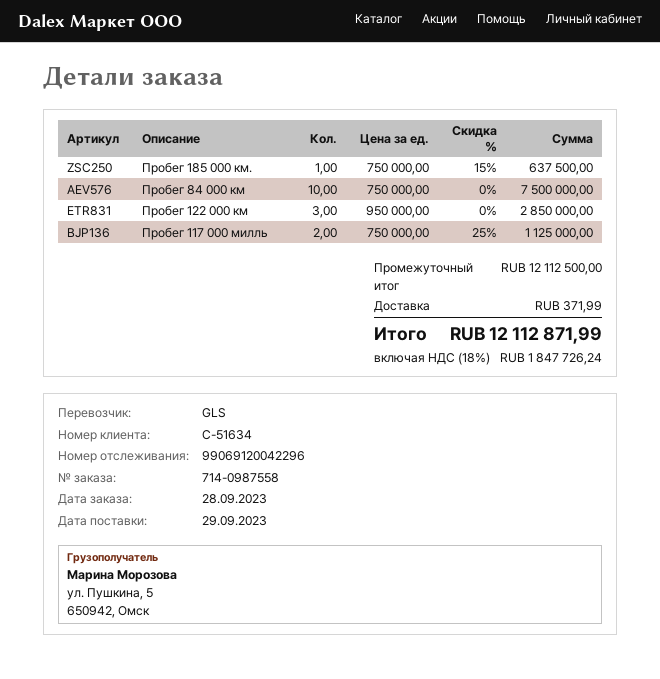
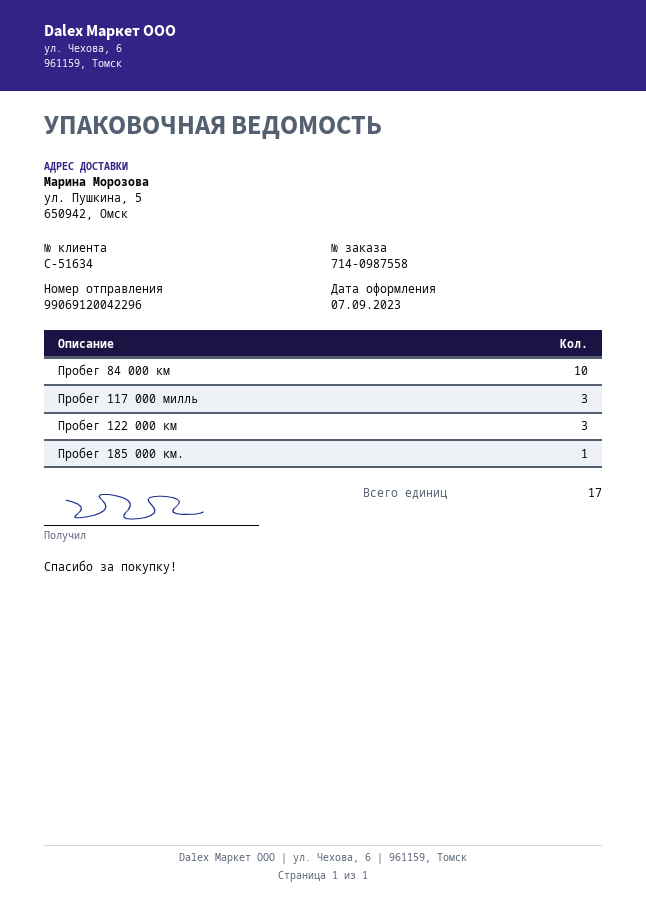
order date: 2023-09-28 -> 2023-09-07
Пробег 117 000 милль: 2 -> 3

